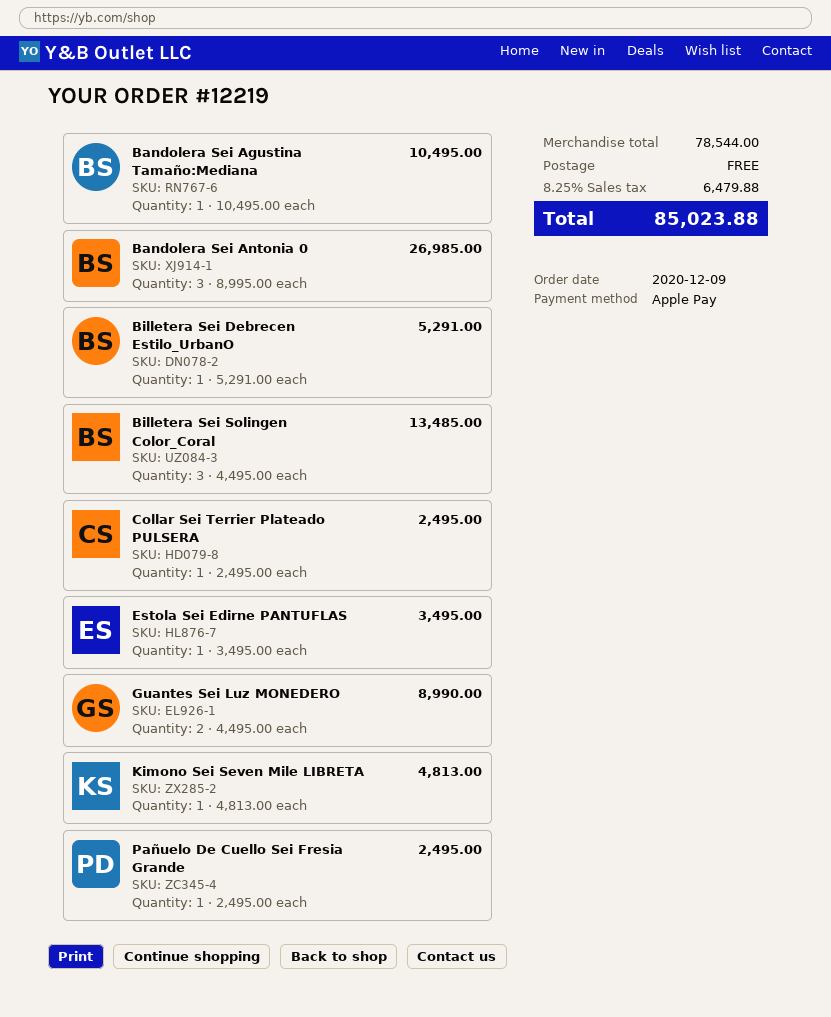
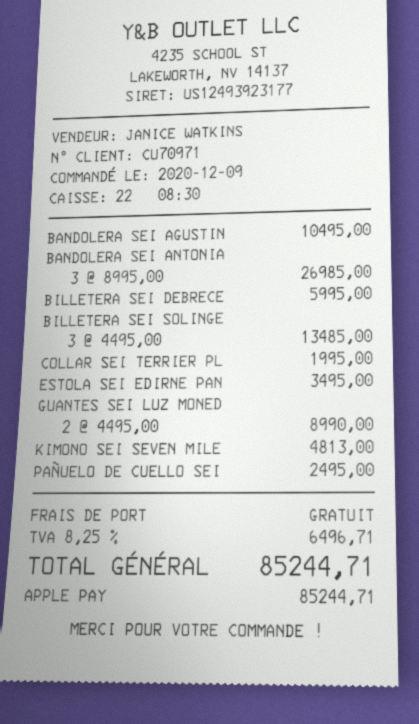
Billetera Sei Debrecen Estilo_UrbanO: 1 x 5291.00 = 5291.00 -> 1 x 5995.00 = 5995.00
Collar Sei Terrier Plateado PULSERA: 1 x 2495.00 = 2495.00 -> 1 x 1995.00 = 1995.00
tax: 8.25% = 6479.88 -> 8.25% = 6496.71
total: 85023.88 -> 85244.71

